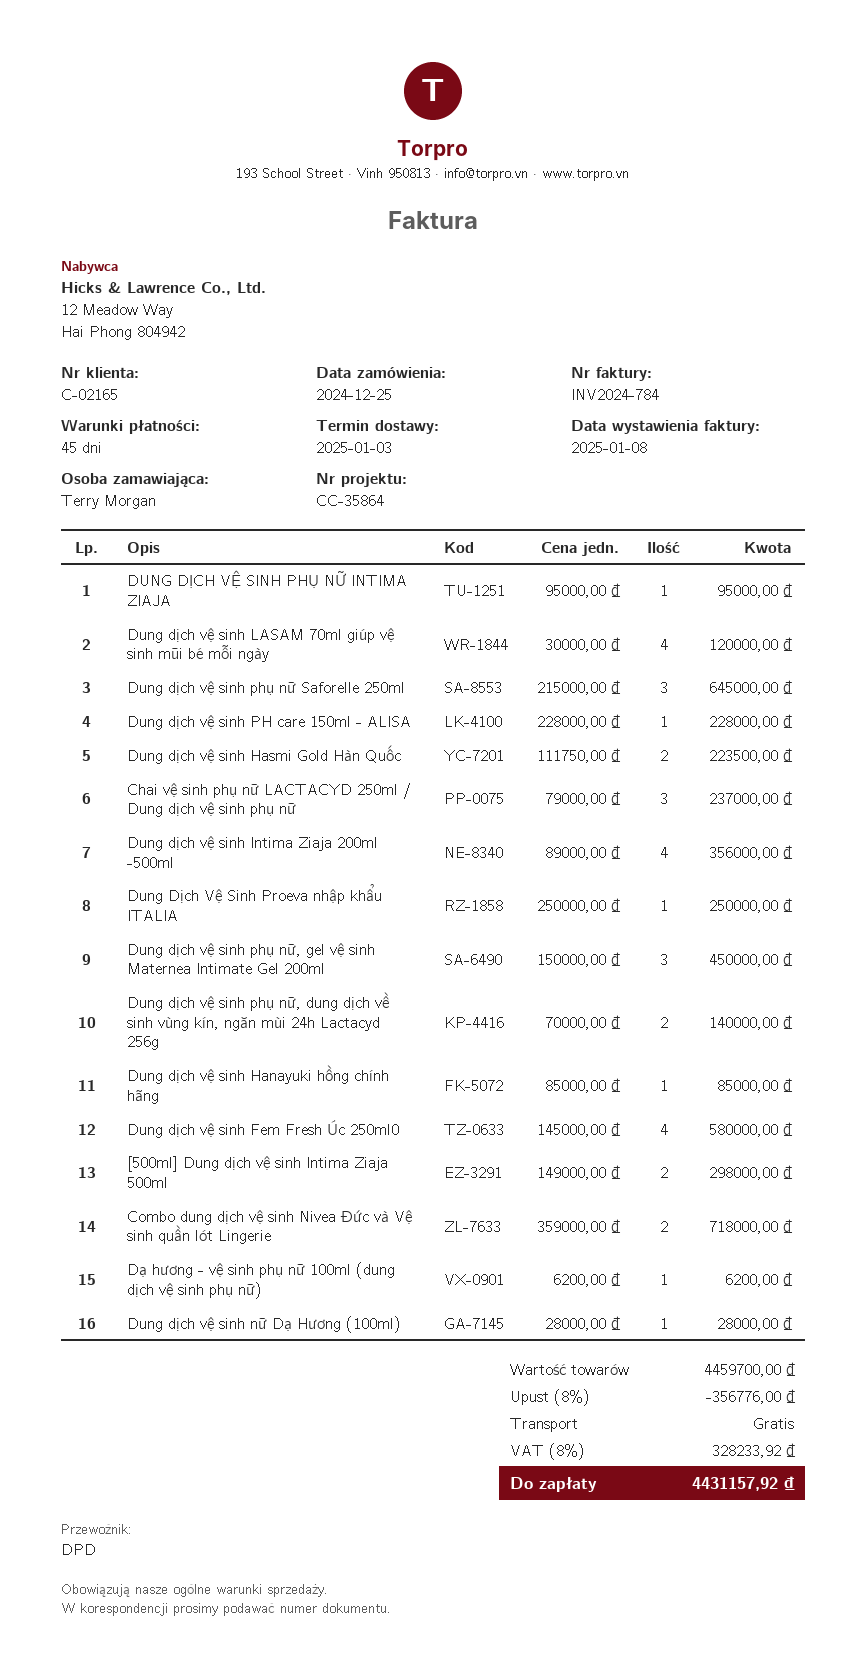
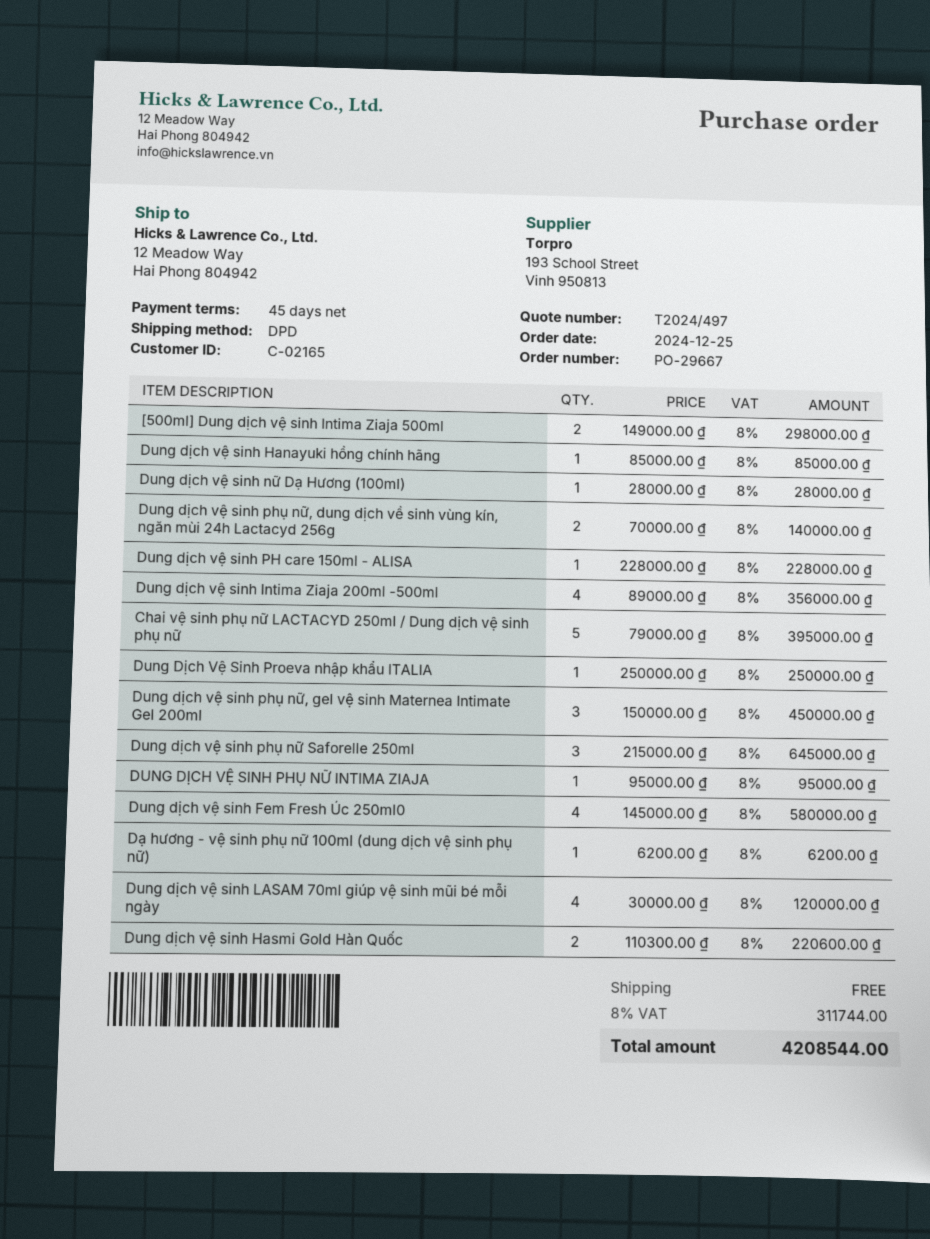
Dung dịch vệ sinh Hasmi Gold Hàn Quốc: 2 x 111750.00 = 223500.00 -> 2 x 110300.00 = 220600.00
Chai vệ sinh phụ nữ LACTACYD 250ml / Dung dịch vệ sinh phụ nữ: 3 x 79000.00 = 237000.00 -> 5 x 79000.00 = 395000.00
Combo dung dịch vệ sinh Nivea Đức và Vệ sinh quần lót Lingerie: 2 x 359000.00 = 718000.00 -> none
discount: 8% = 356776.00 -> none
tax: 8% = 328233.92 -> 8% = 311744.00
total: 4431157.92 -> 4208544.00

